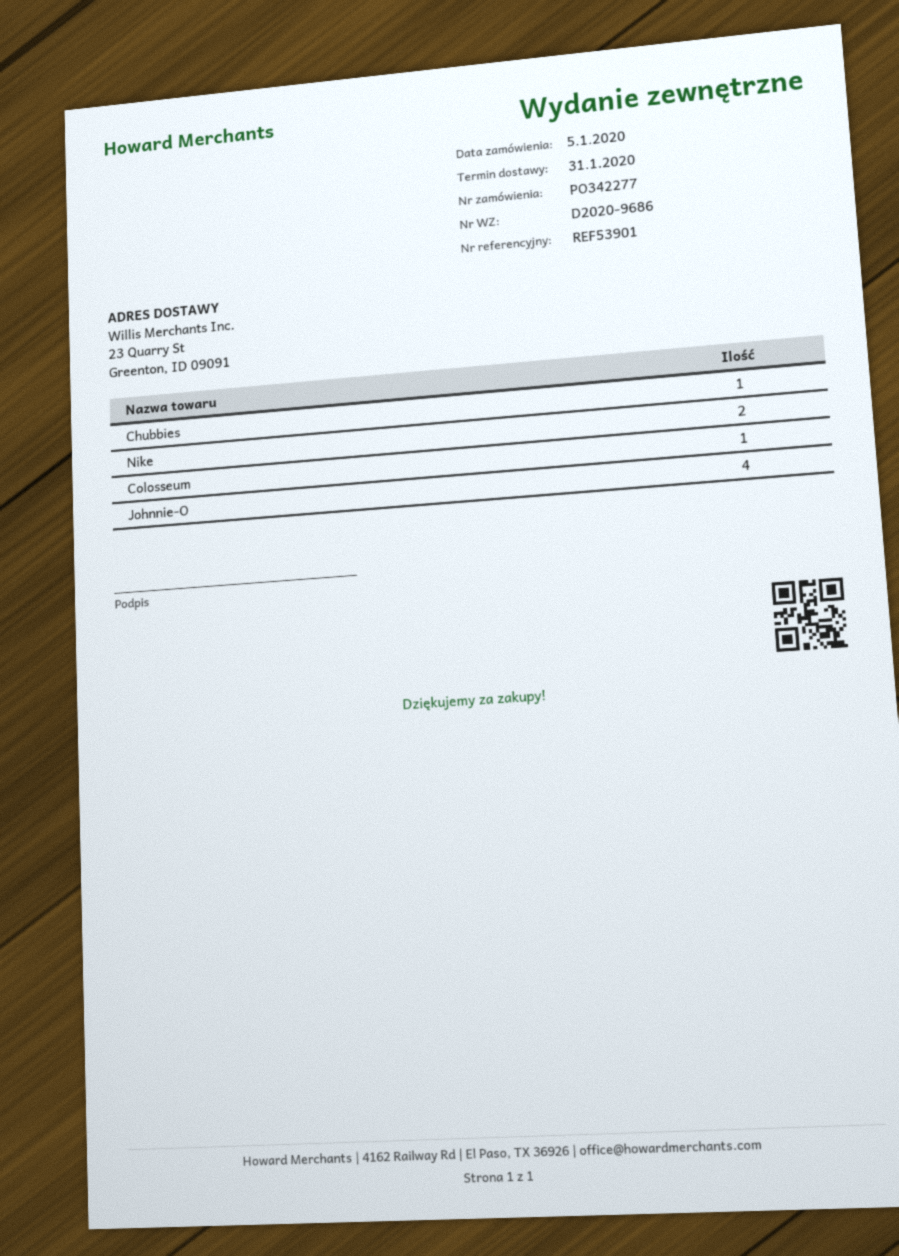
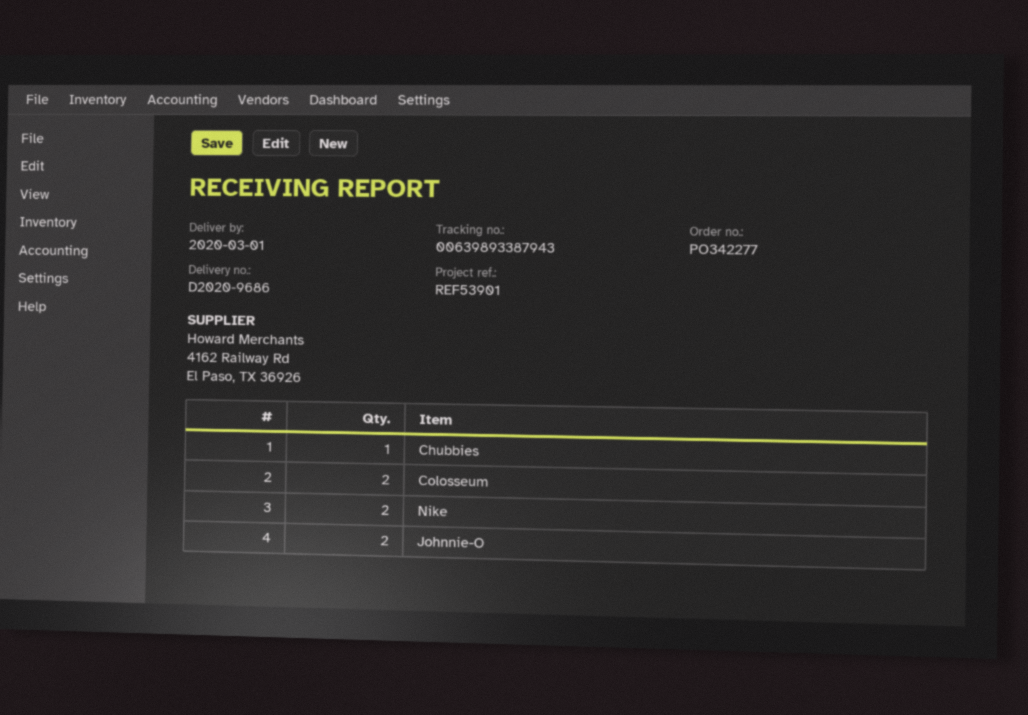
delivery date: 2020-01-31 -> 2020-03-01
Colosseum: 1 -> 2
Johnnie-O: 4 -> 2

